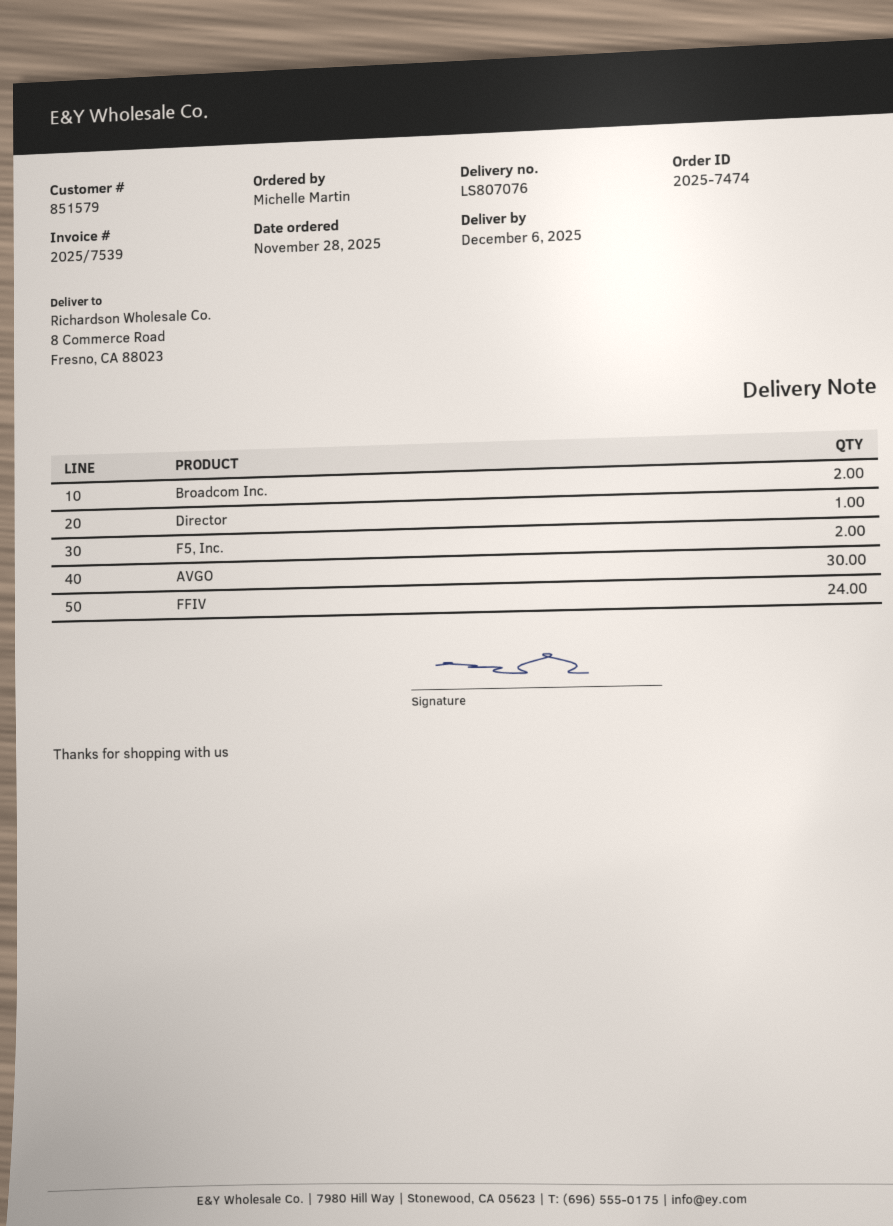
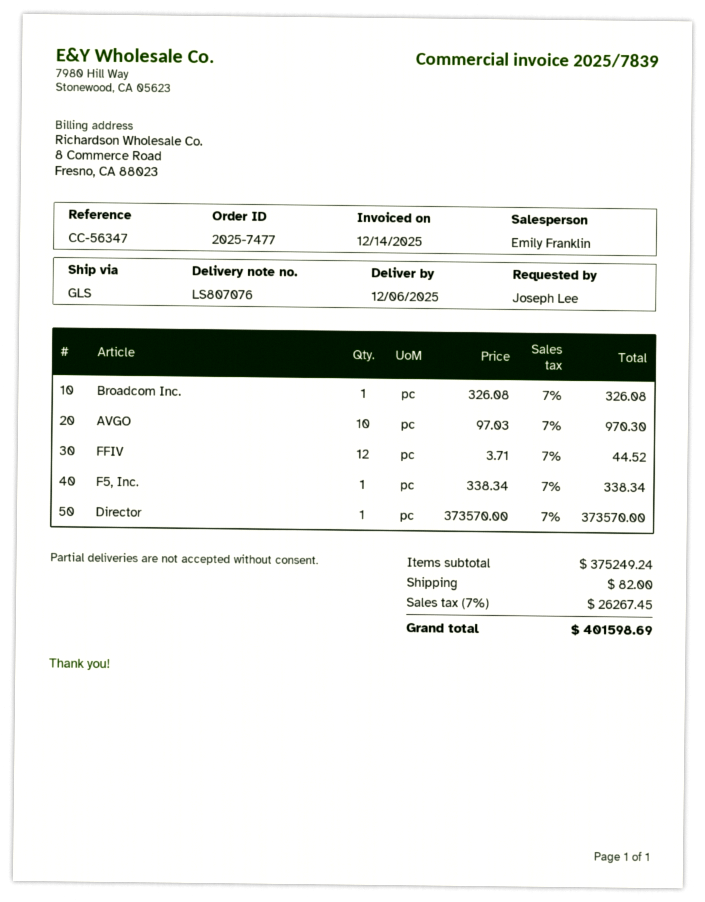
order number: 2025-7474 -> 2025-7477
invoice number: 2025/7539 -> 2025/7839
ordered by: Michelle Martin -> Joseph Lee
Broadcom Inc.: 2 -> 1
F5, Inc.: 2 -> 1
AVGO: 30 -> 10
FFIV: 24 -> 12

